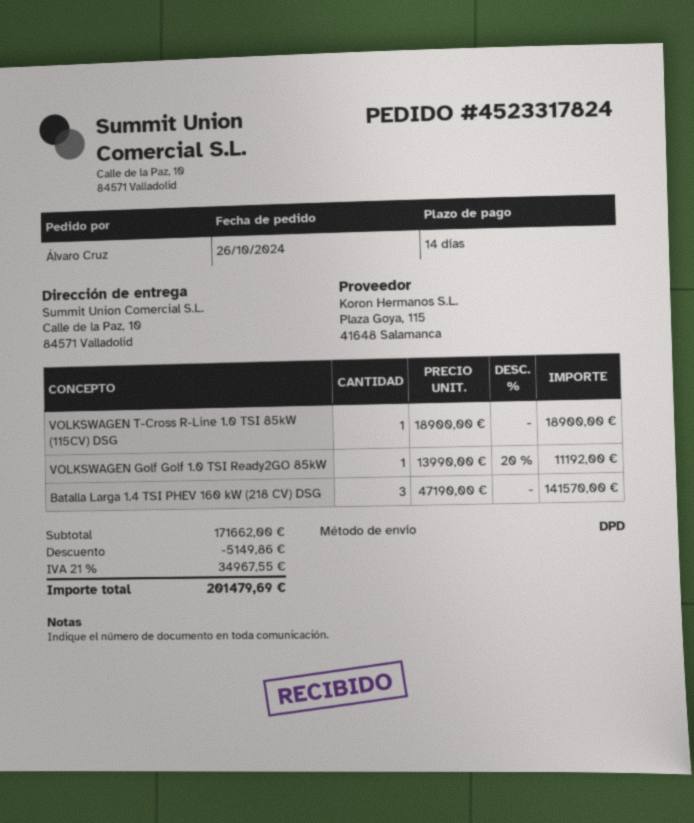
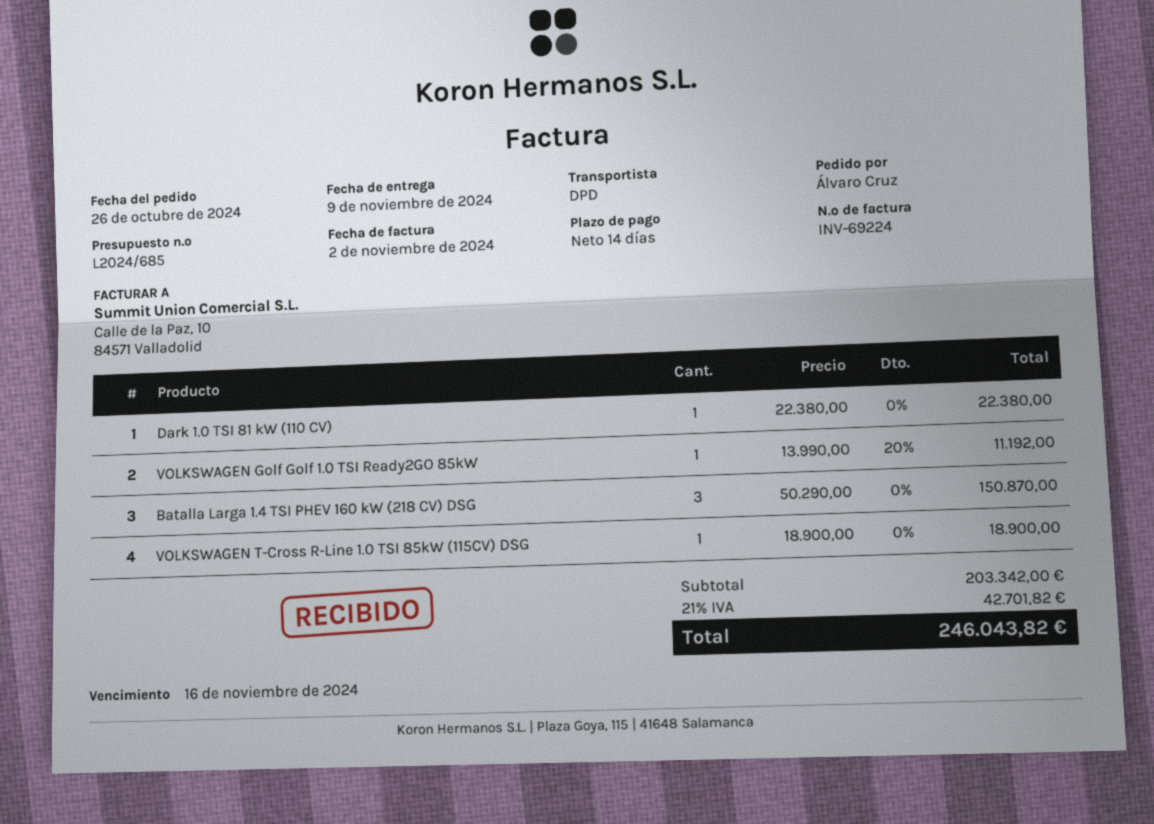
Batalla Larga 1.4 TSI PHEV 160 kW (218 CV) DSG: 3 x 47190.00 = 141570.00 -> 3 x 50290.00 = 150870.00
Dark 1.0 TSI 81 kW (110 CV): none -> 1 x 22380.00 = 22380.00
subtotal: 171662.00 -> 203342.00
discount: 5149.86 -> none
tax: 21% = 34967.55 -> 21% = 42701.82
total: 201479.69 -> 246043.82

